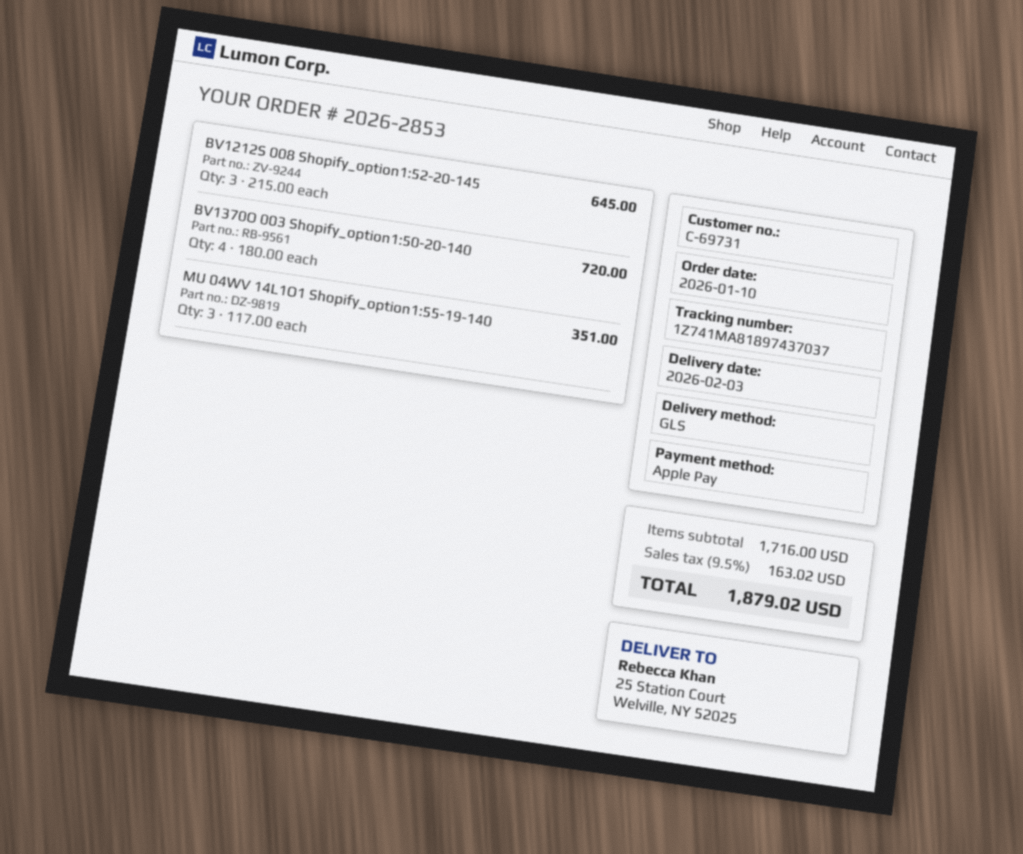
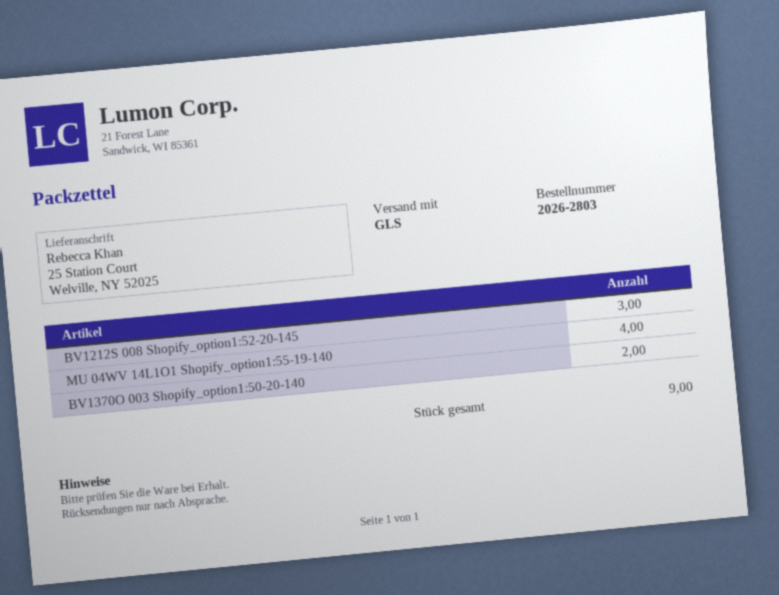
order number: 2026-2853 -> 2026-2803
BV1370O 003 Shopify_option1:50-20-140: 4 -> 2
MU 04WV 14L1O1 Shopify_option1:55-19-140: 3 -> 4

